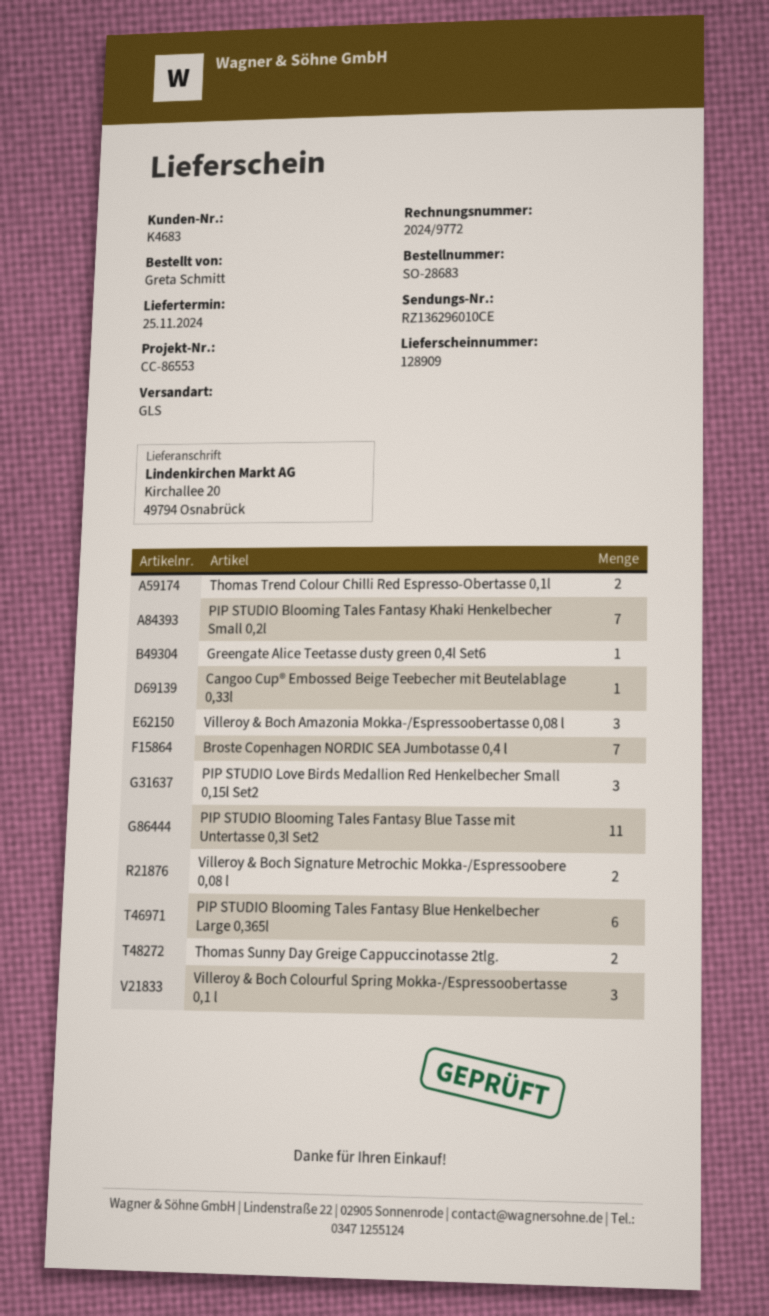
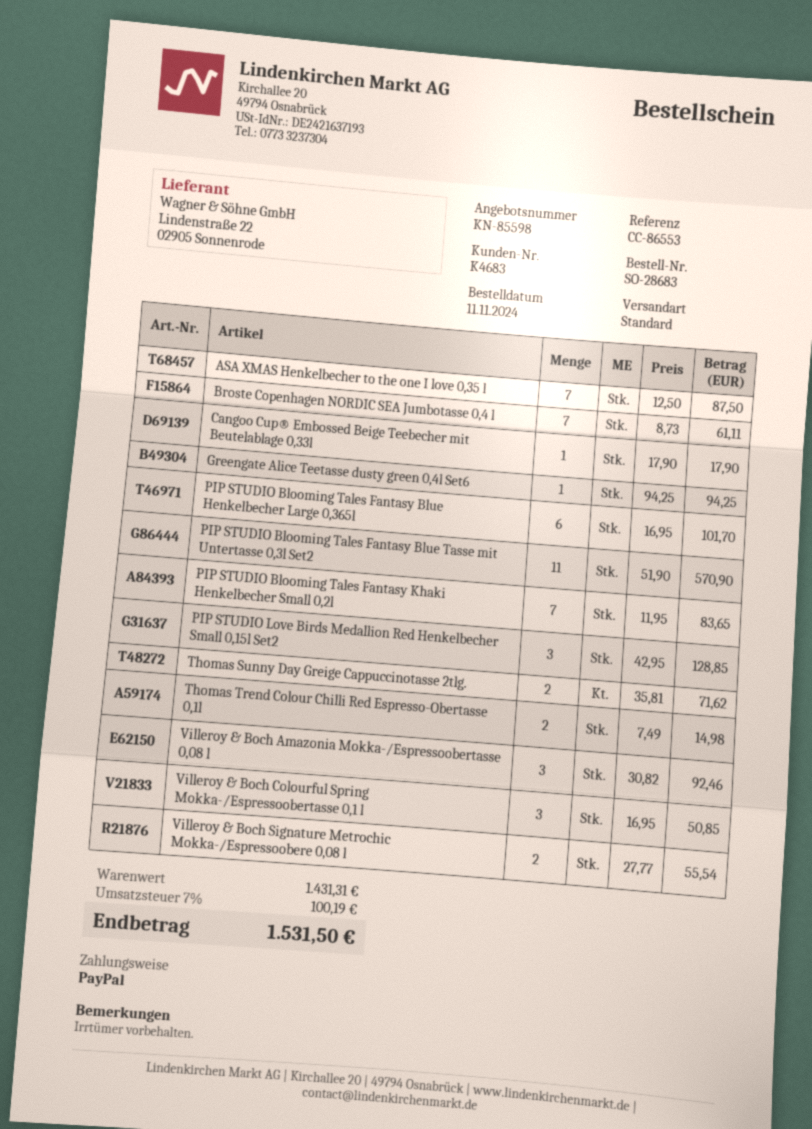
shipping method: GLS -> standard
ASA XMAS Henkelbecher to the one I love 0,35 l: none -> 7

